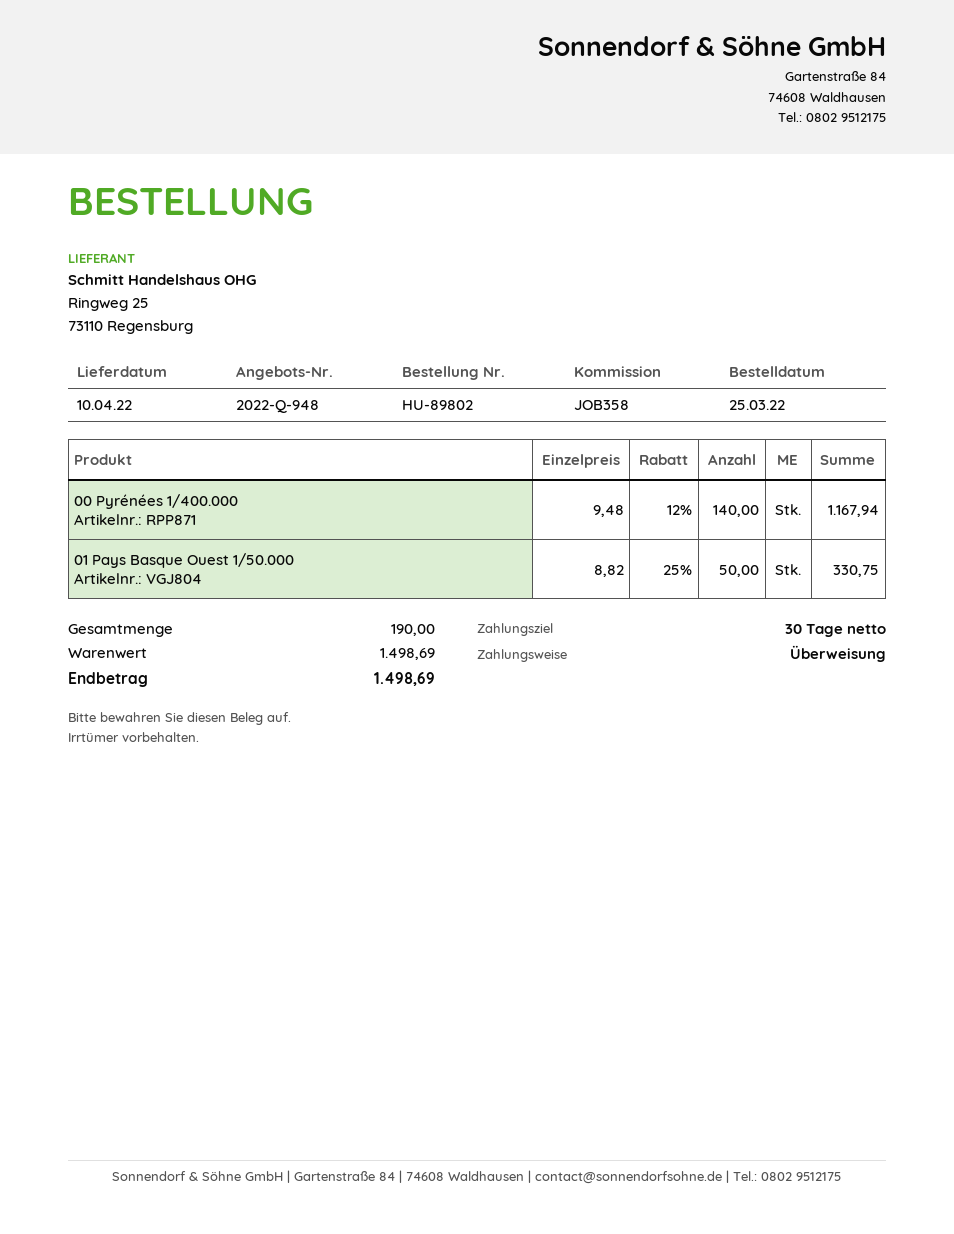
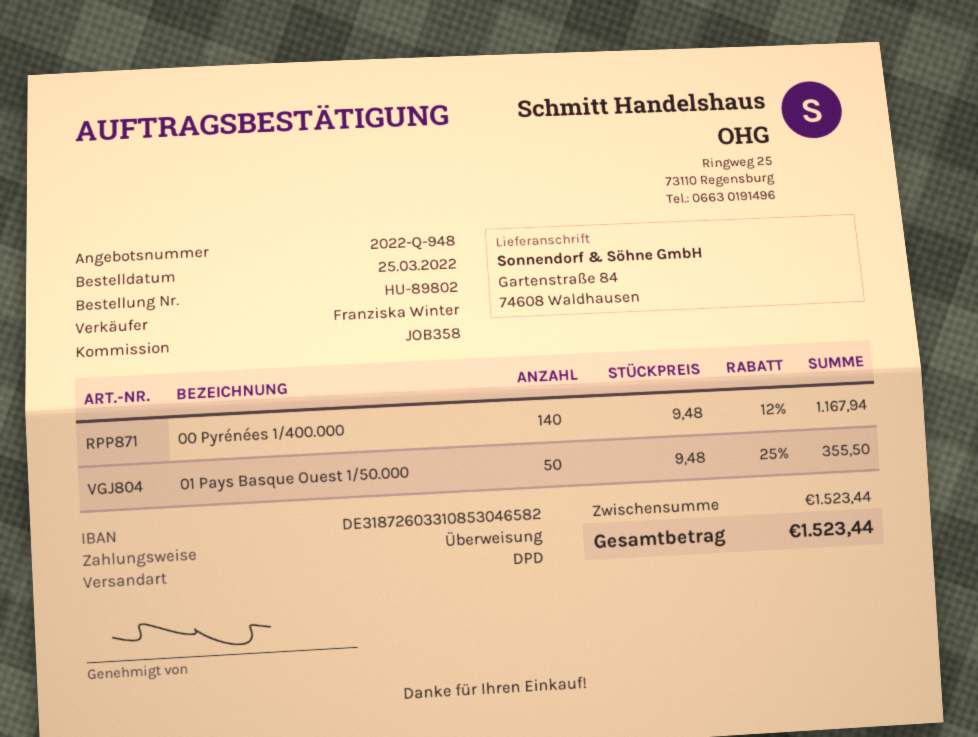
01 Pays Basque Ouest 1/50.000: 50 x 8.82 - 25% = 330.75 -> 50 x 9.48 - 25% = 355.50
subtotal: 1498.69 -> 1523.44
total: 1498.69 -> 1523.44

